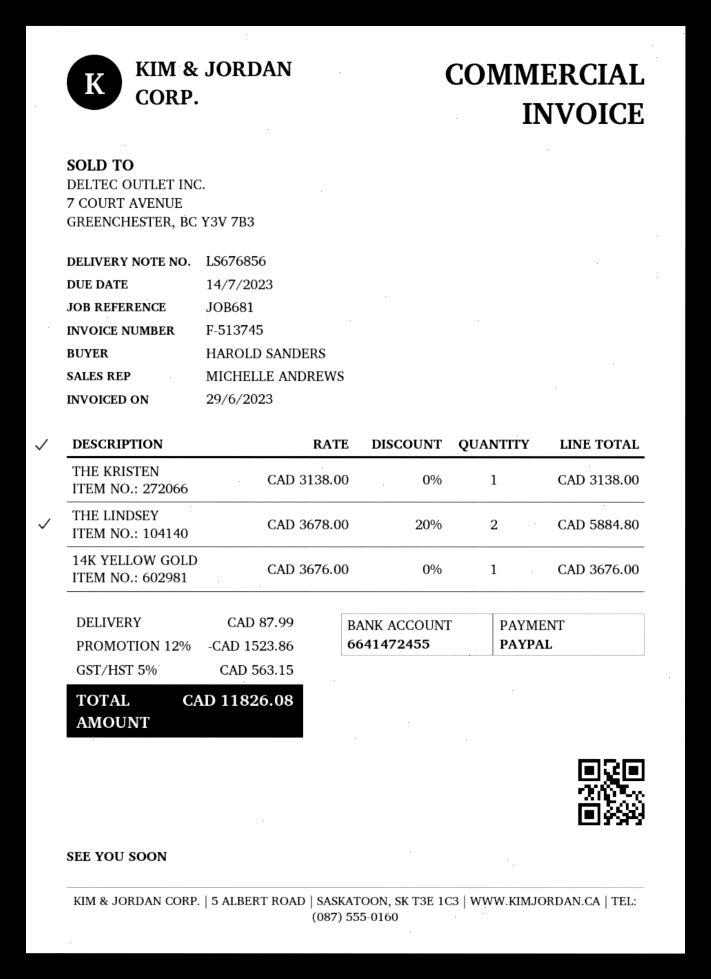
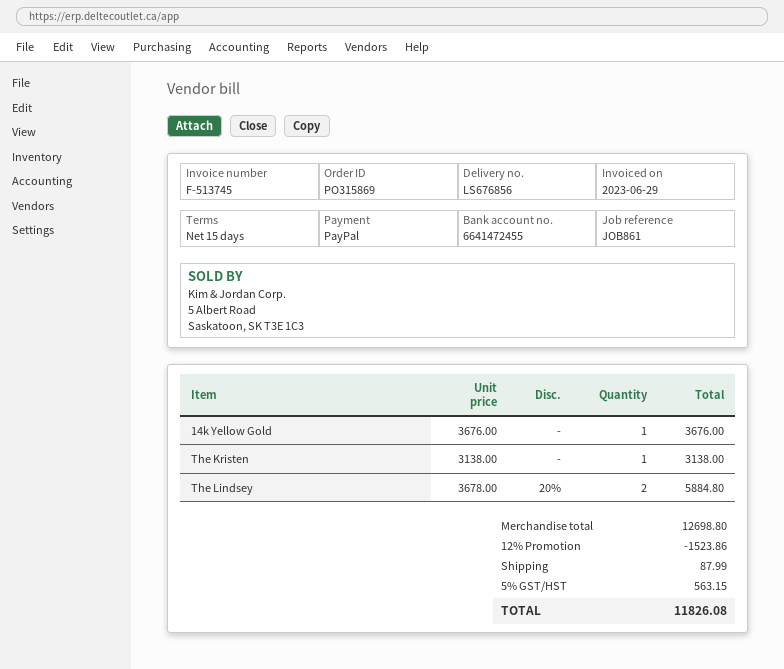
reference: JOB681 -> JOB861

